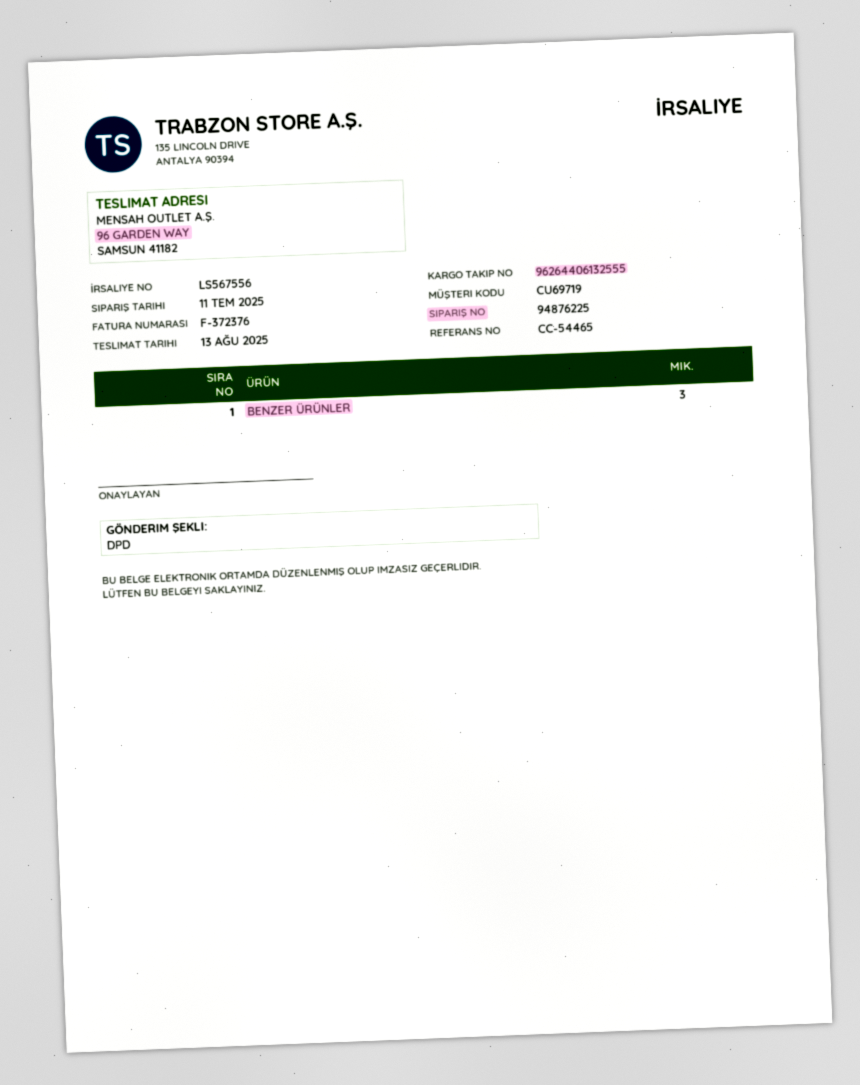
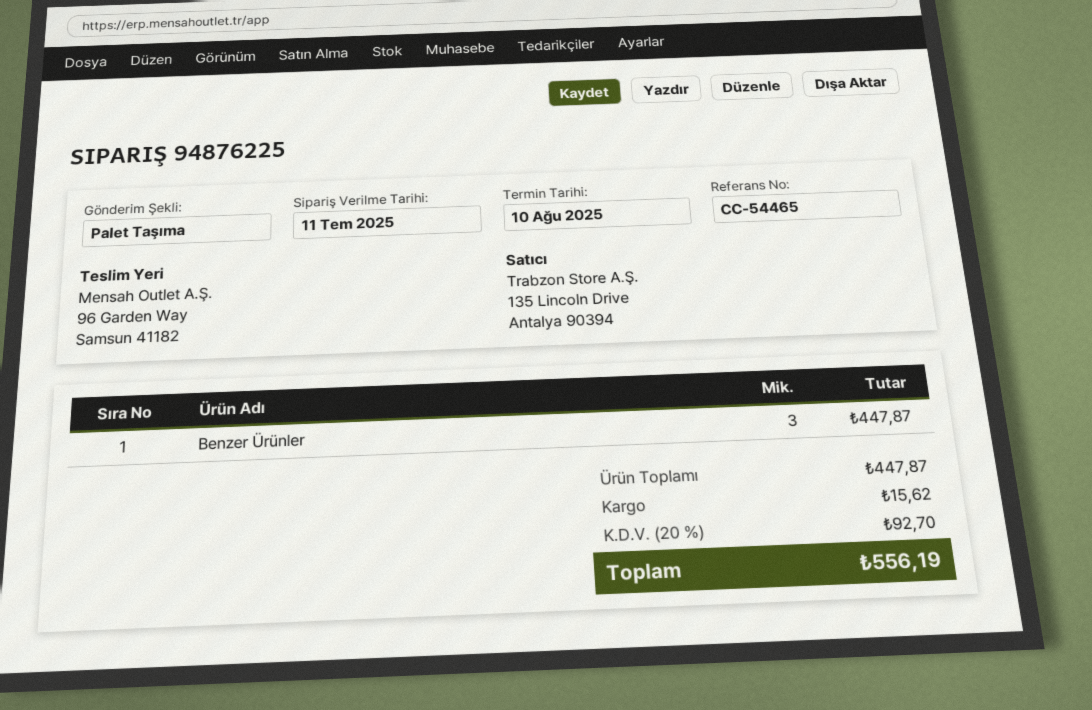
delivery date: 2025-08-13 -> 2025-08-10
shipping method: DPD -> pallet freight

